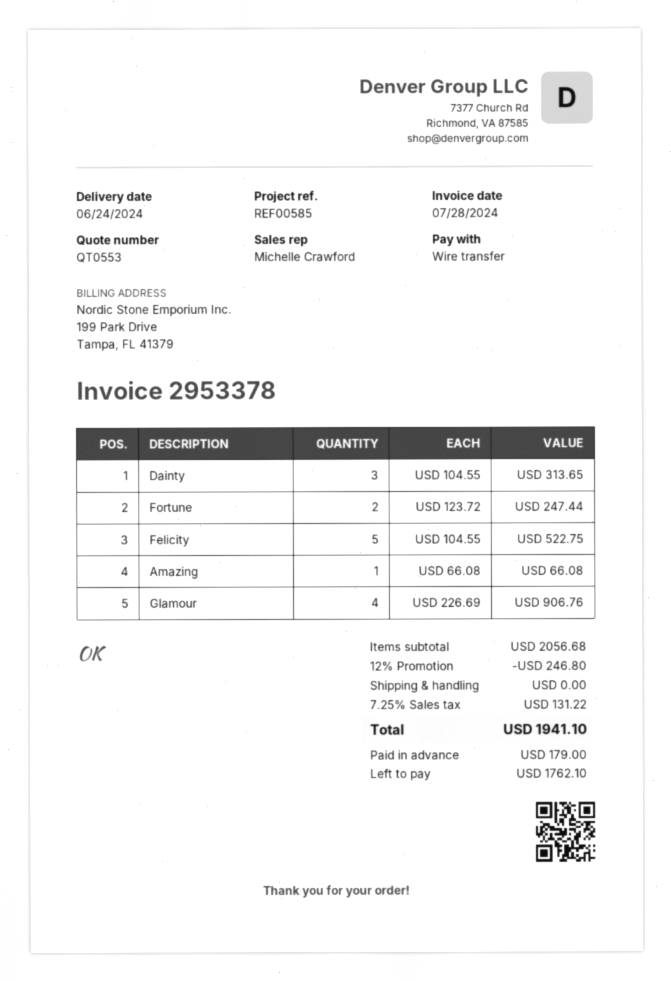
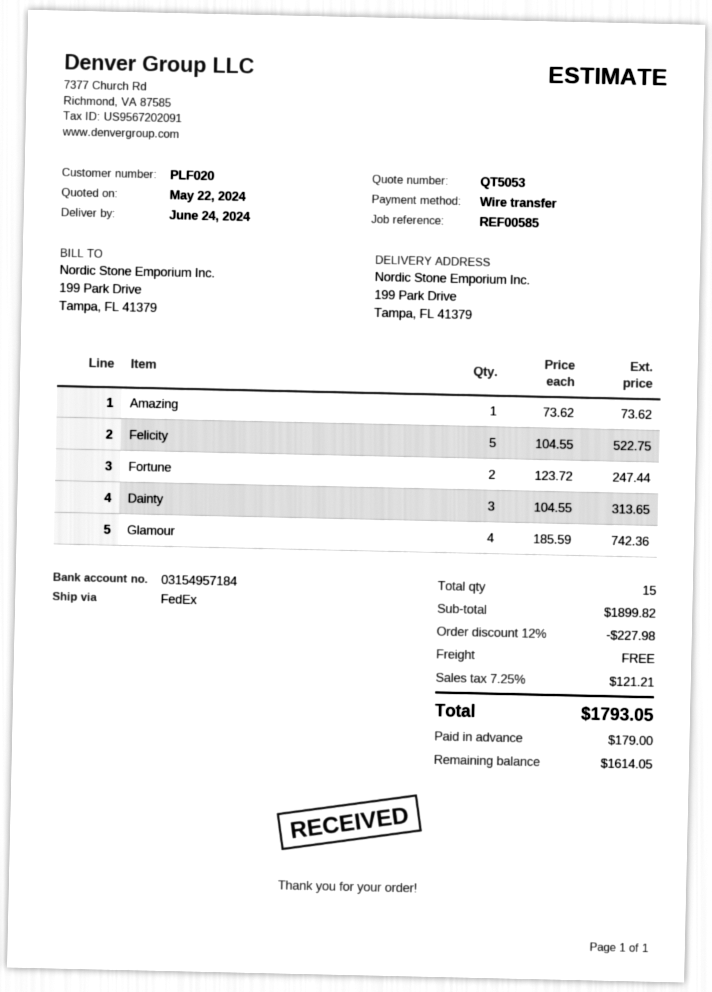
quote number: QT0553 -> QT5053
Amazing: 1 x 66.08 = 66.08 -> 1 x 73.62 = 73.62
Glamour: 4 x 226.69 = 906.76 -> 4 x 185.59 = 742.36
subtotal: 2056.68 -> 1899.82
discount: 12% = 246.80 -> 12% = 227.98
tax: 7.25% = 131.22 -> 7.25% = 121.21
total: 1941.10 -> 1793.05
balance: 1762.10 -> 1614.05

